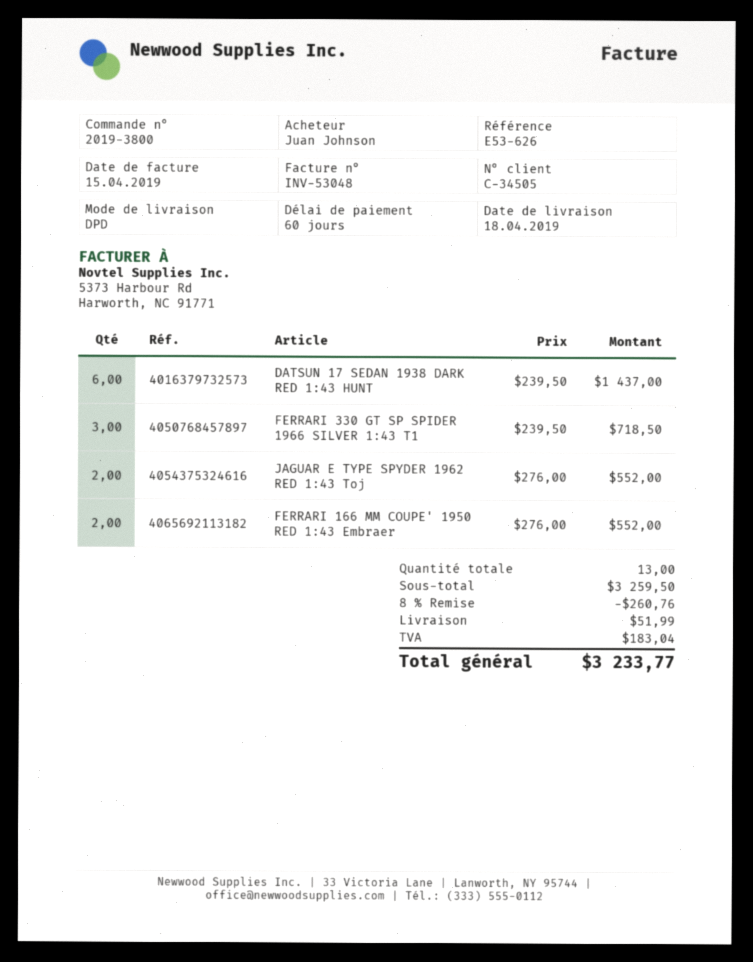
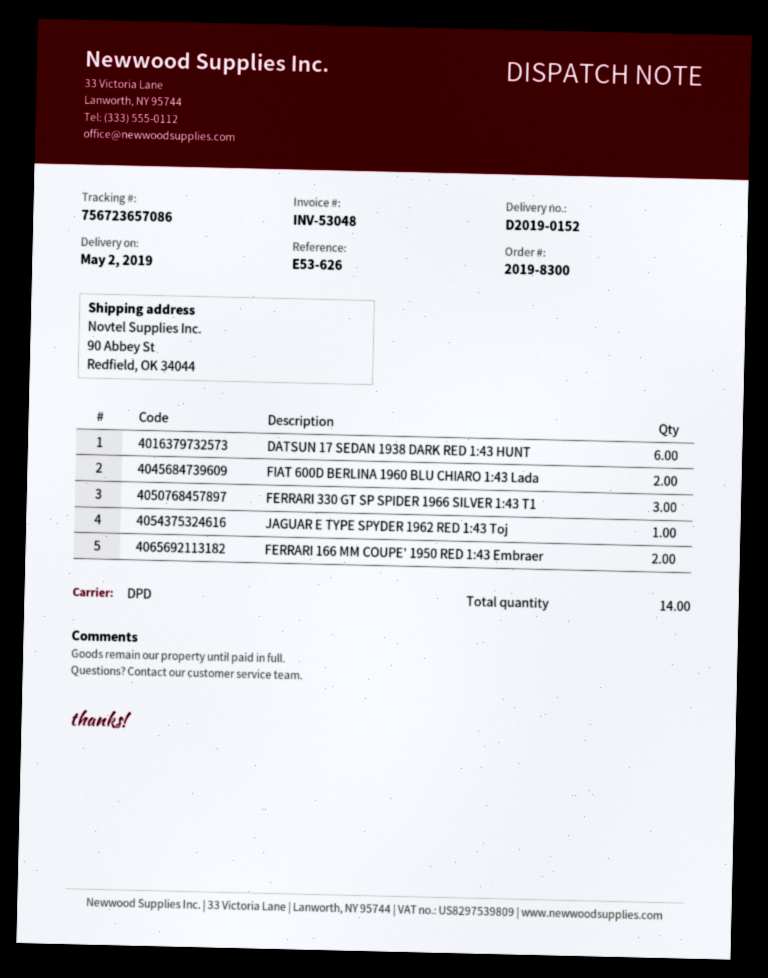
order number: 2019-3800 -> 2019-8300
delivery date: 2019-04-18 -> 2019-05-02
JAGUAR E TYPE SPYDER 1962 RED 1:43 Toj: 2 -> 1
FIAT 600D BERLINA 1960 BLU CHIARO 1:43 Lada: none -> 2
total quantity: 13 -> 14

